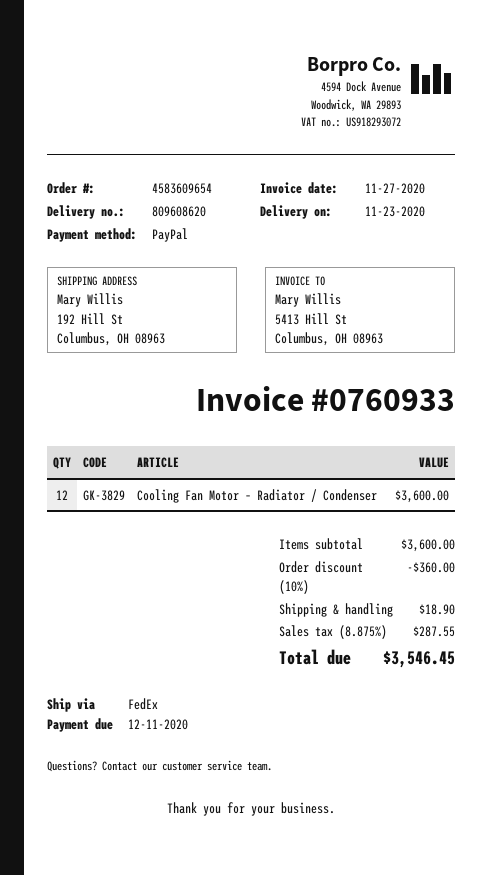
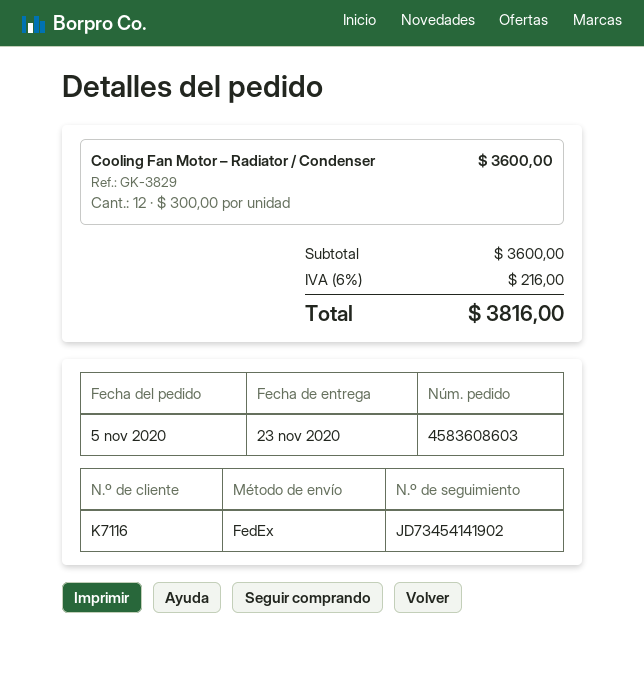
order number: 4583609654 -> 4583608603
discount: 10% = 360.00 -> none
shipping: 18.90 -> none
tax: 8.875% = 287.55 -> 6% = 216.00
total: 3546.45 -> 3816.00

